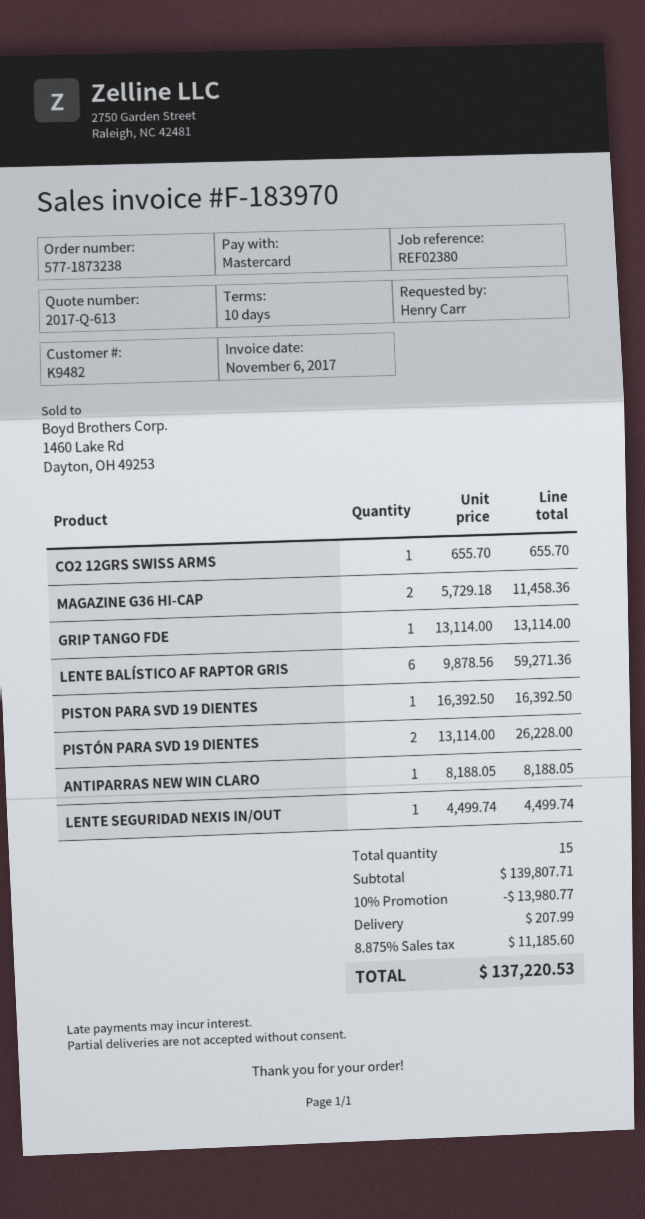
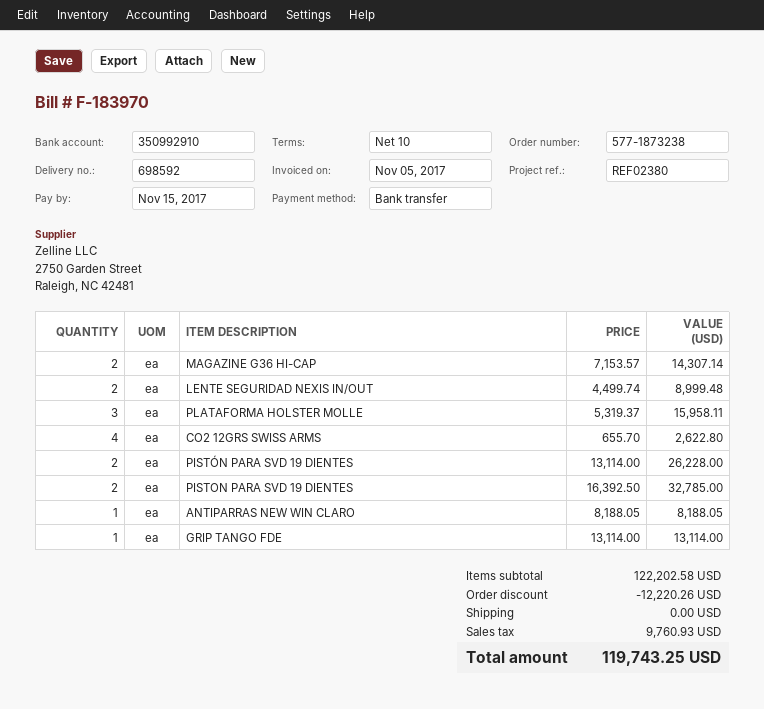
invoice date: 2017-11-06 -> 2017-11-05
payment method: Mastercard -> bank transfer
CO2 12GRS SWISS ARMS: 1 x 655.70 = 655.70 -> 4 x 655.70 = 2622.80
MAGAZINE G36 HI-CAP: 2 x 5729.18 = 11458.36 -> 2 x 7153.57 = 14307.14
LENTE BALÍSTICO AF RAPTOR GRIS: 6 x 9878.56 = 59271.36 -> none
PISTON PARA SVD 19 DIENTES: 1 x 16392.50 = 16392.50 -> 2 x 16392.50 = 32785.00
LENTE SEGURIDAD NEXIS IN/OUT: 1 x 4499.74 = 4499.74 -> 2 x 4499.74 = 8999.48
PLATAFORMA HOLSTER MOLLE: none -> 3 x 5319.37 = 15958.11
subtotal: 139807.71 -> 122202.58
discount: 13980.77 -> 12220.26
shipping: 207.99 -> 0.00
tax: 11185.60 -> 9760.93
total: 137220.53 -> 119743.25

